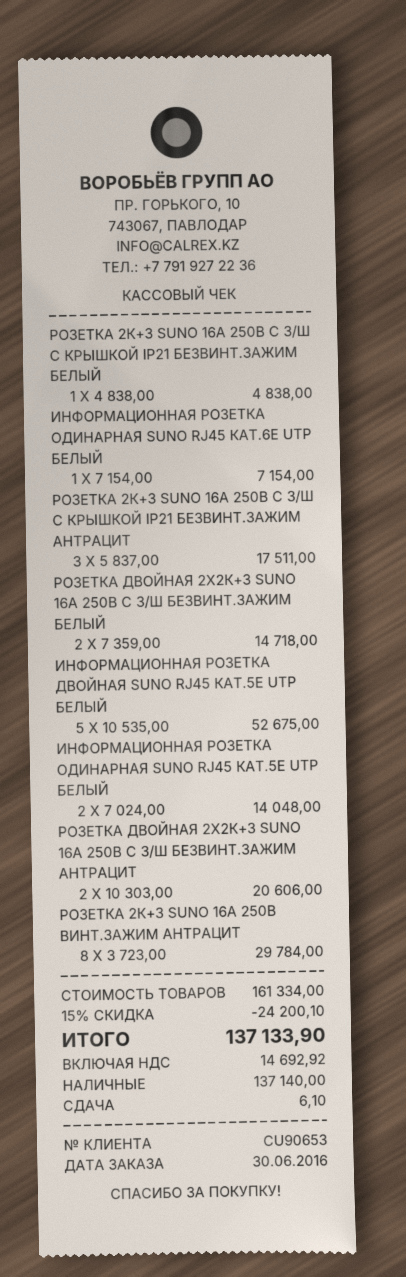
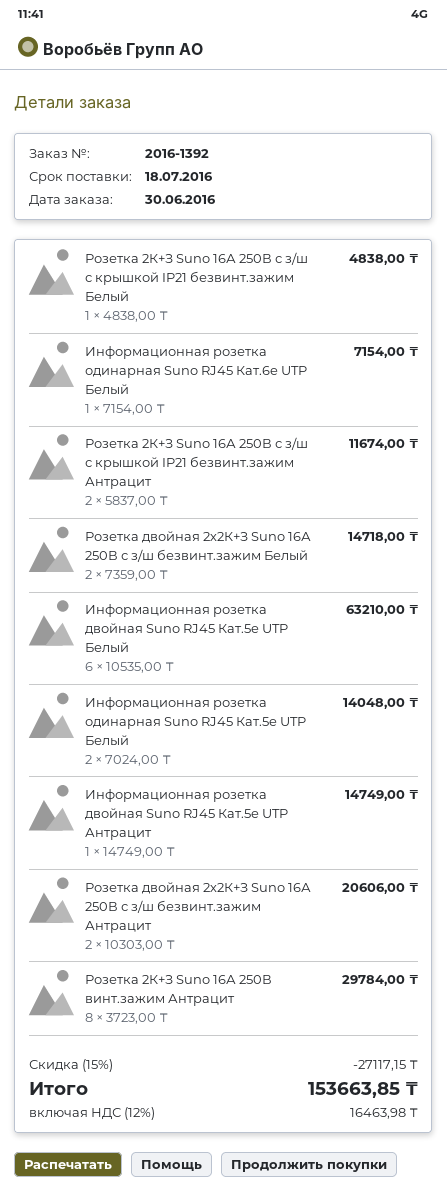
РОЗЕТКА 2К+З SUNO 16А 250В С З/Ш С КРЫШКОЙ IP21 БЕЗВИНТ.ЗАЖИМ АНТРАЦИТ: 3 x 5837.00 = 17511.00 -> 2 x 5837.00 = 11674.00
ИНФОРМАЦИОННАЯ РОЗЕТКА ДВОЙНАЯ SUNO RJ45 КАТ.5E UTP БЕЛЫЙ: 5 x 10535.00 = 52675.00 -> 6 x 10535.00 = 63210.00
Информационная розетка двойная Suno RJ45 Кат.5e UTP Антрацит: none -> 1 x 14749.00 = 14749.00
discount: 15% = 24200.10 -> 15% = 27117.15
tax: 14692.92 -> 16463.98
total: 137133.90 -> 153663.85

